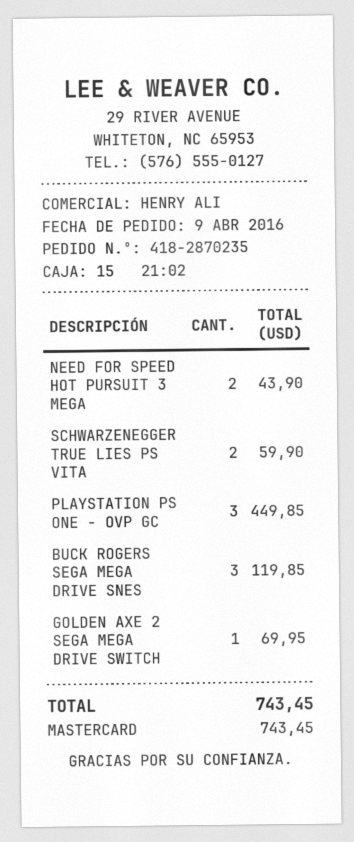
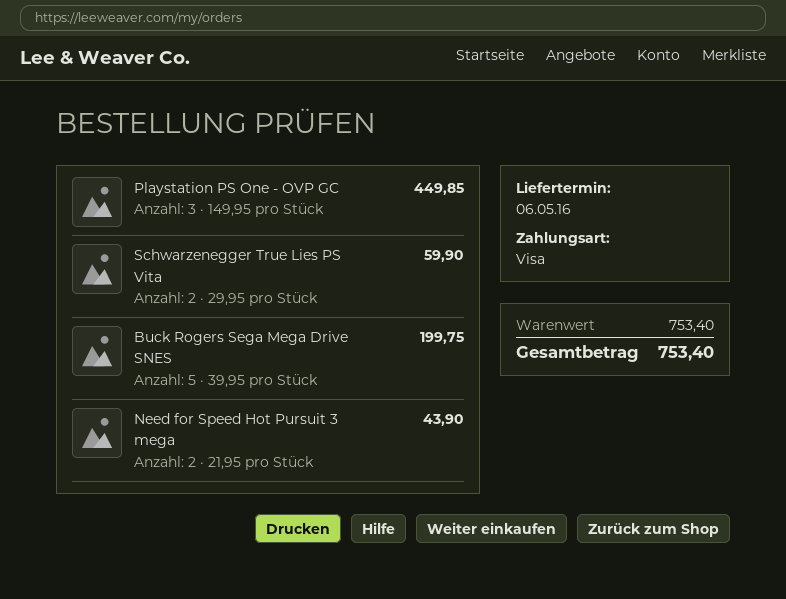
payment method: Mastercard -> Visa
BUCK ROGERS SEGA MEGA DRIVE SNES: 3 for 119.85 -> 5 for 199.75
GOLDEN AXE 2 SEGA MEGA DRIVE SWITCH: 1 for 69.95 -> none
total: 743.45 -> 753.40

